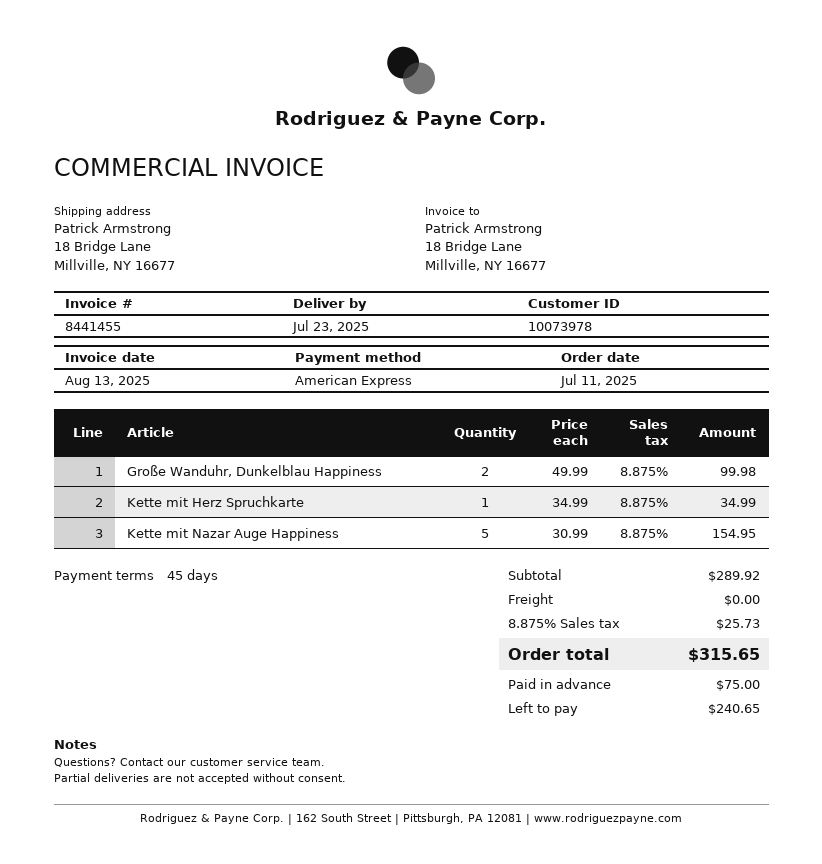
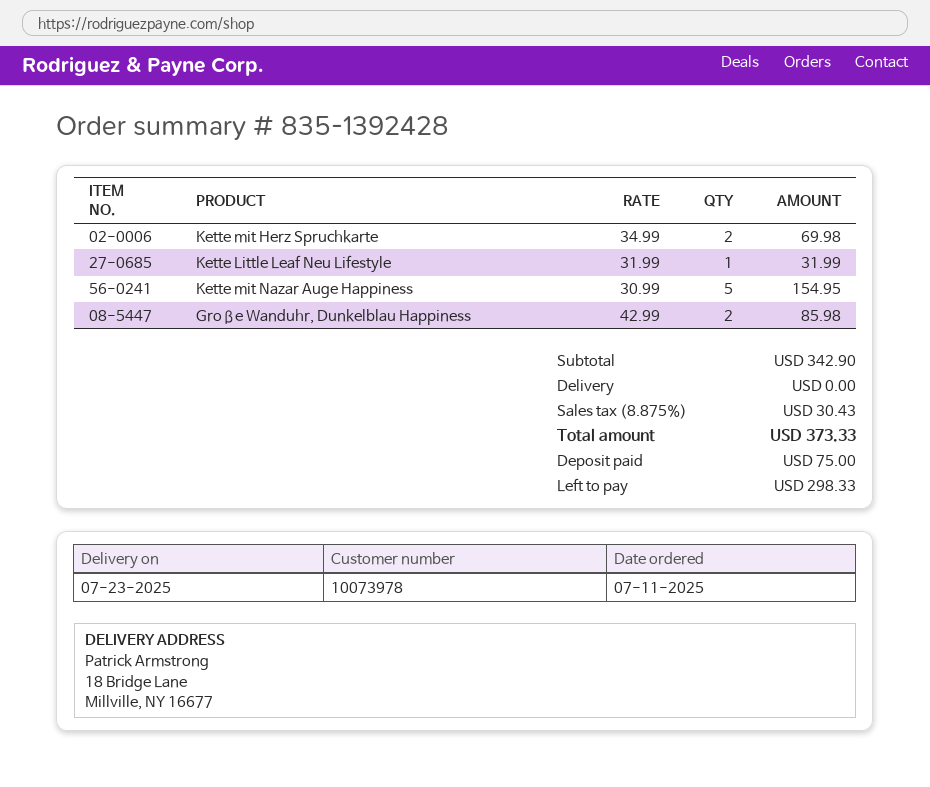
Große Wanduhr, Dunkelblau Happiness: 2 x 49.99 = 99.98 -> 2 x 42.99 = 85.98
Kette mit Herz Spruchkarte: 1 x 34.99 = 34.99 -> 2 x 34.99 = 69.98
Kette Little Leaf Neu Lifestyle: none -> 1 x 31.99 = 31.99
subtotal: 289.92 -> 342.90
tax: 8.875% = 25.73 -> 8.875% = 30.43
total: 315.65 -> 373.33
balance: 240.65 -> 298.33

